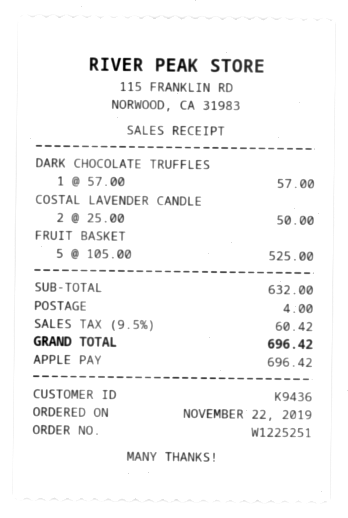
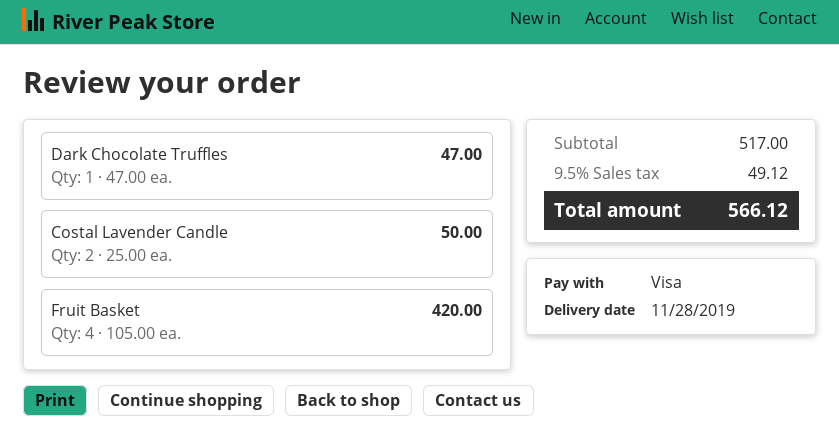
payment method: Apple Pay -> Visa
DARK CHOCOLATE TRUFFLES: 1 x 57.00 = 57.00 -> 1 x 47.00 = 47.00
FRUIT BASKET: 5 x 105.00 = 525.00 -> 4 x 105.00 = 420.00
subtotal: 632.00 -> 517.00
shipping: 4.00 -> none
tax: 9.5% = 60.42 -> 9.5% = 49.12
total: 696.42 -> 566.12

